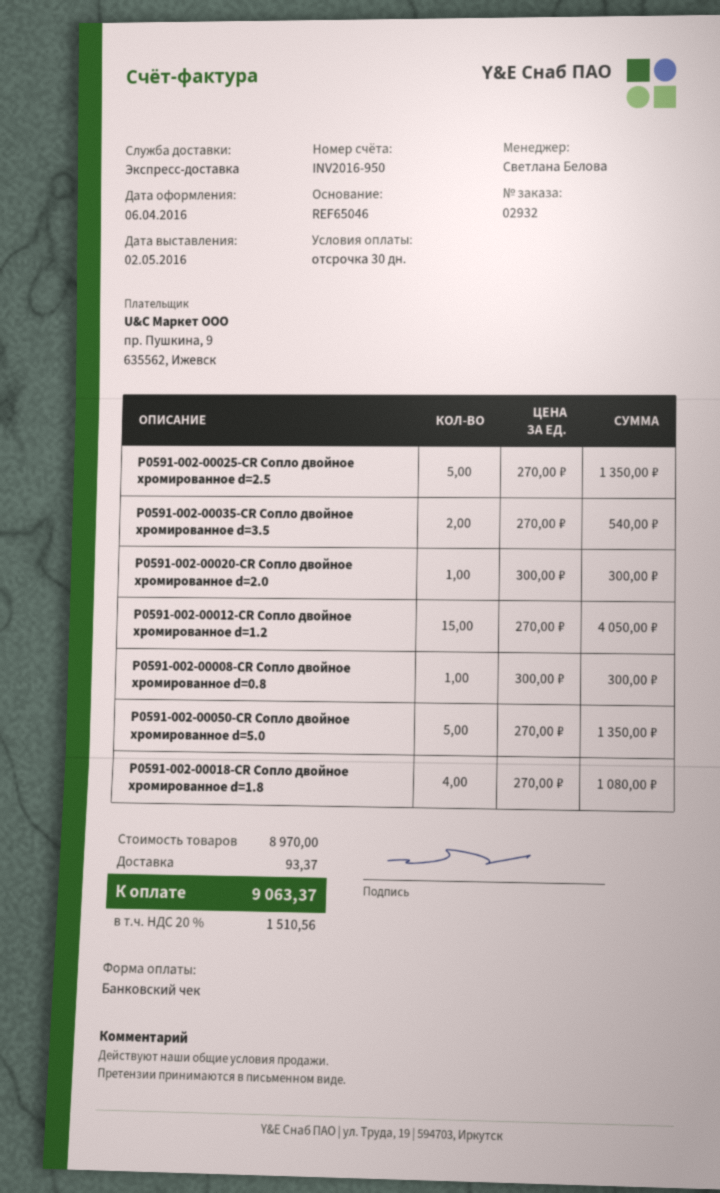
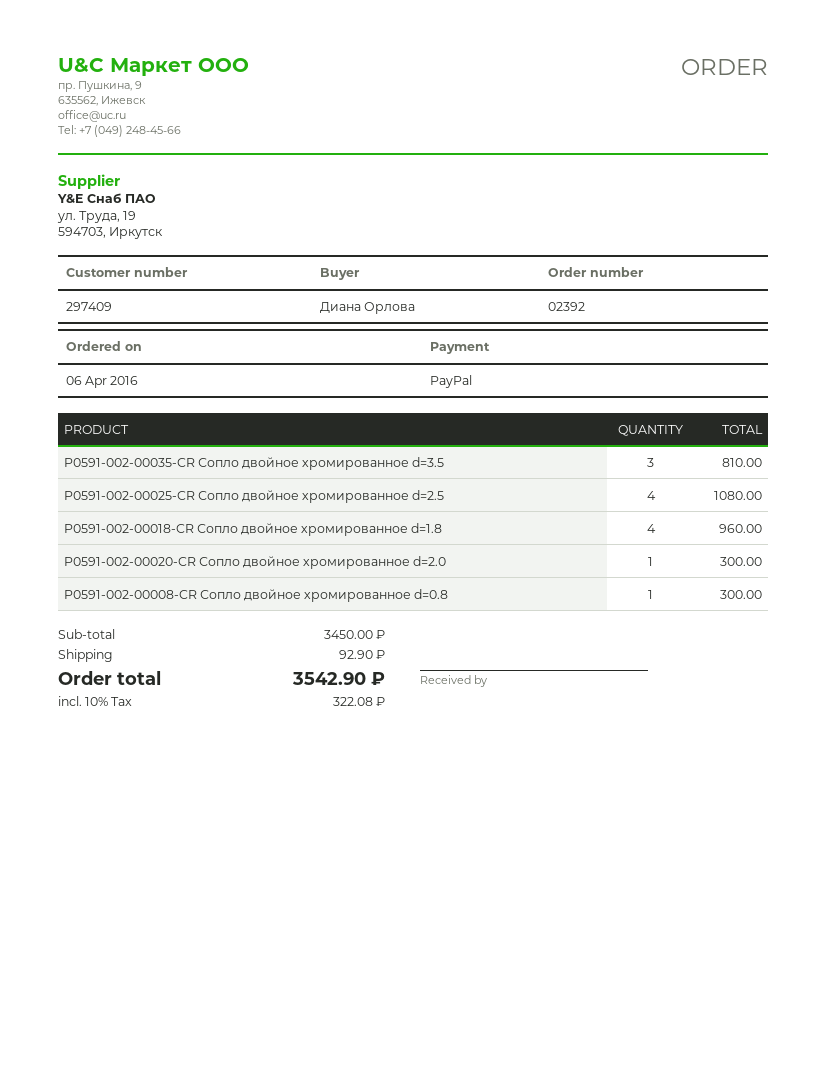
order number: 02932 -> 02392
payment method: cheque -> PayPal
P0591-002-00025-CR Сопло двойное хромированное d=2.5: 5 for 1350.00 -> 4 for 1080.00
P0591-002-00035-CR Сопло двойное хромированное d=3.5: 2 for 540.00 -> 3 for 810.00
P0591-002-00012-CR Сопло двойное хромированное d=1.2: 15 for 4050.00 -> none
P0591-002-00050-CR Сопло двойное хромированное d=5.0: 5 for 1350.00 -> none
P0591-002-00018-CR Сопло двойное хромированное d=1.8: 4 for 1080.00 -> 4 for 960.00
subtotal: 8970.00 -> 3450.00
shipping: 93.37 -> 92.90
tax: 20% = 1510.56 -> 10% = 322.08
total: 9063.37 -> 3542.90

